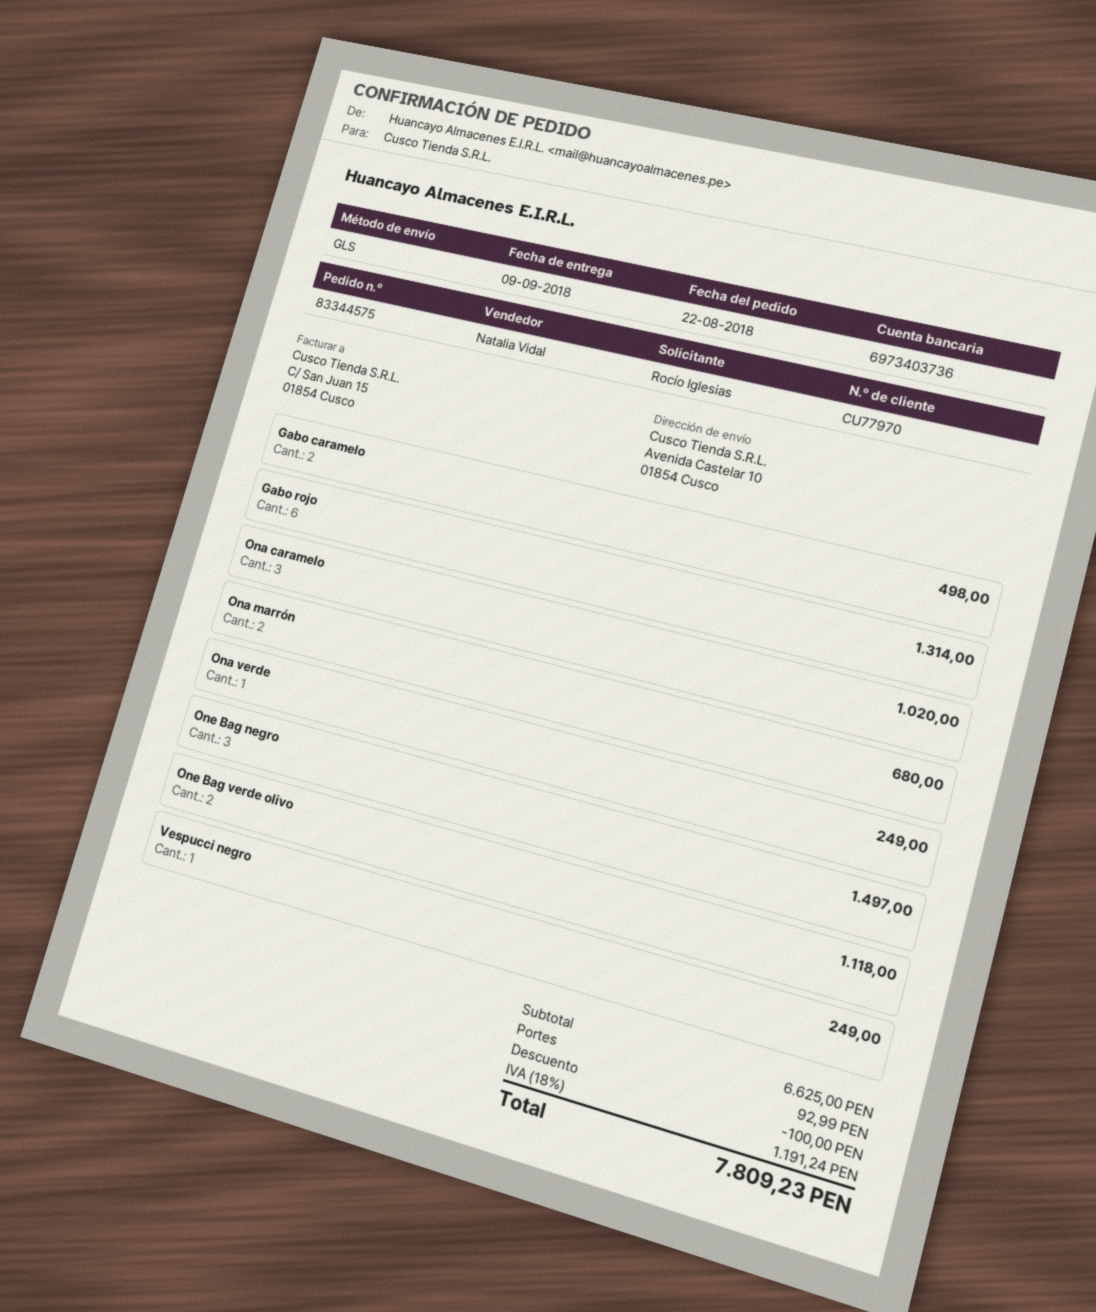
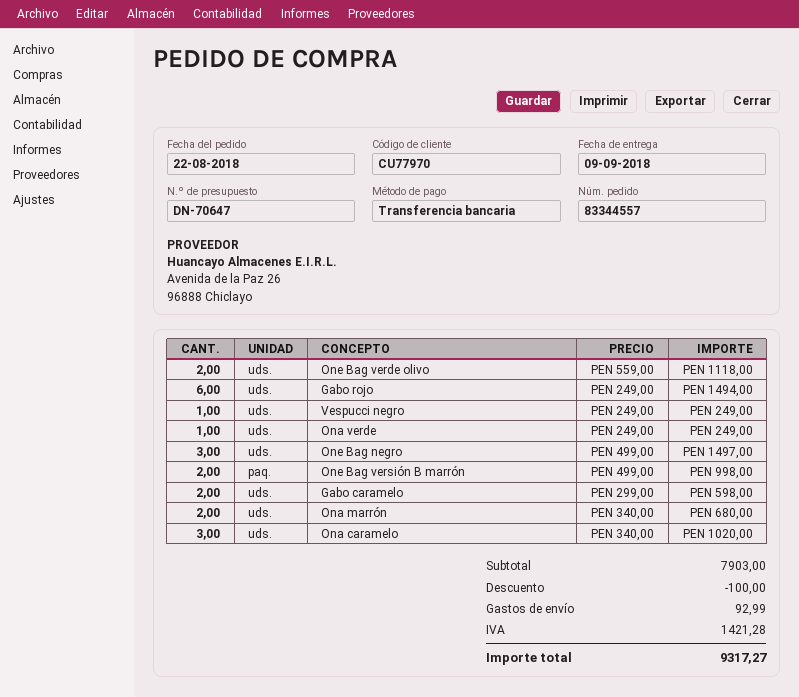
order number: 83344575 -> 83344557
Gabo caramelo: 2 for 498.00 -> 2 for 598.00
Gabo rojo: 6 for 1314.00 -> 6 for 1494.00
One Bag versión B marrón: none -> 2 for 998.00
subtotal: 6625.00 -> 7903.00
tax: 1191.24 -> 1421.28
total: 7809.23 -> 9317.27

